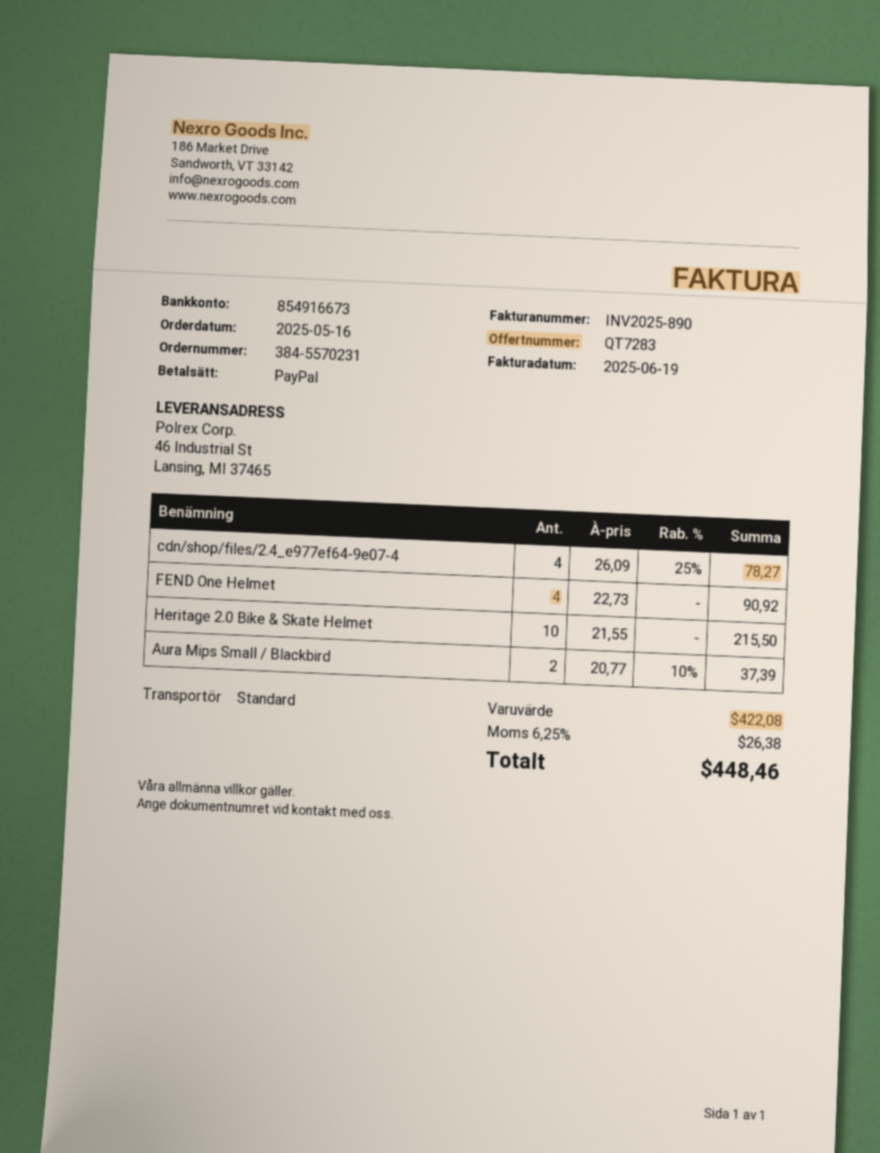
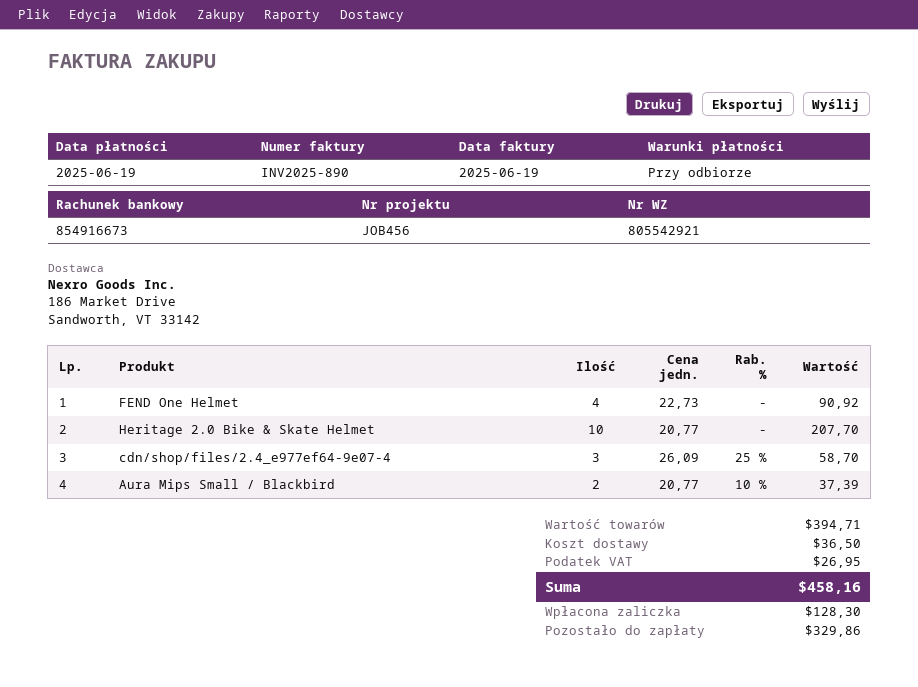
cdn/shop/files/2.4_e977ef64-9e07-4: 4 x 26.09 - 25% = 78.27 -> 3 x 26.09 - 25% = 58.70
Heritage 2.0 Bike & Skate Helmet: 10 x 21.55 = 215.50 -> 10 x 20.77 = 207.70
subtotal: 422.08 -> 394.71
shipping: none -> 36.50
tax: 26.38 -> 26.95
total: 448.46 -> 458.16

